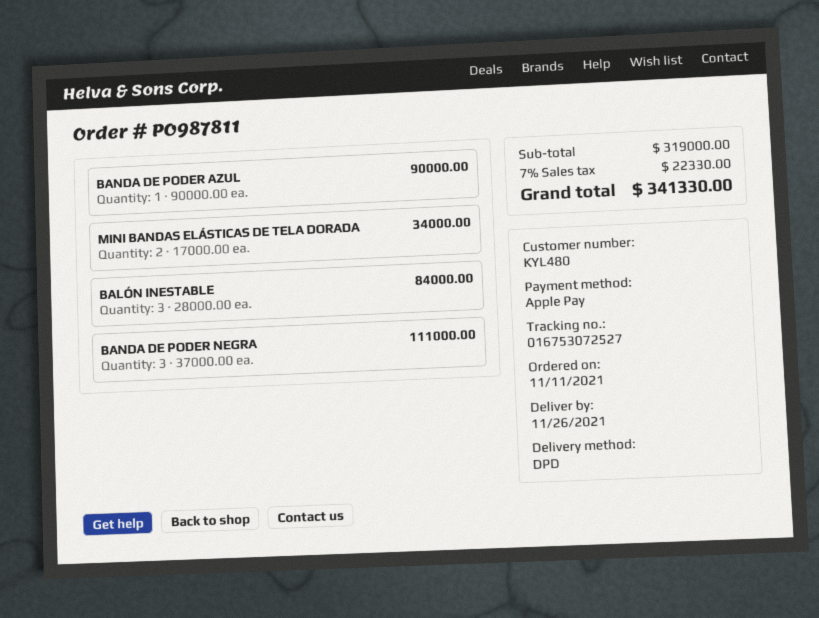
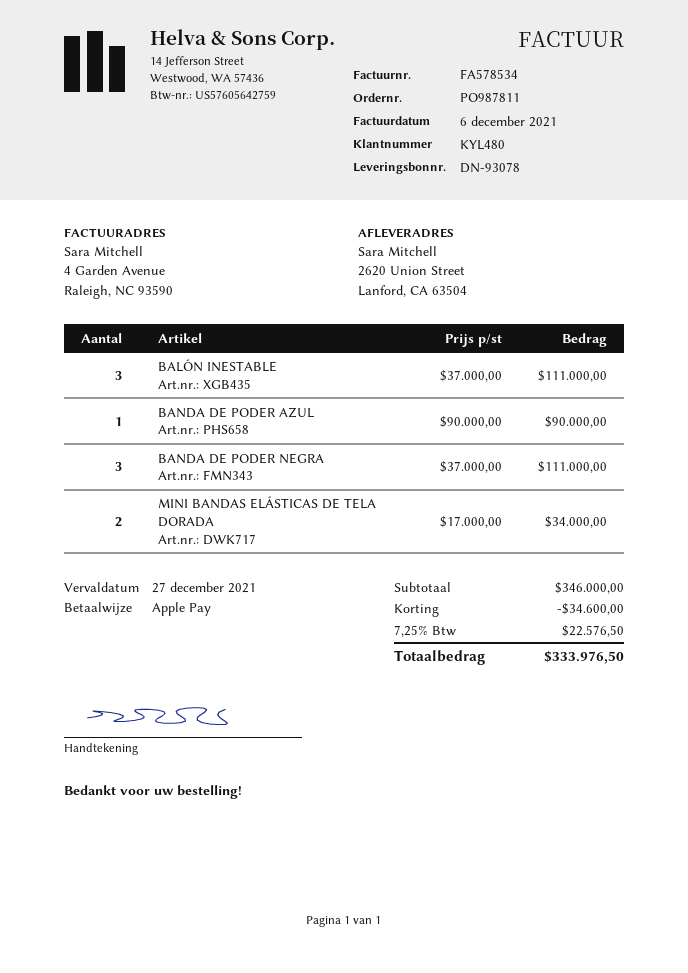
BALÓN INESTABLE: 3 x 28000.00 = 84000.00 -> 3 x 37000.00 = 111000.00
subtotal: 319000.00 -> 346000.00
discount: none -> 34600.00
tax: 7% = 22330.00 -> 7.25% = 22576.50
total: 341330.00 -> 333976.50

